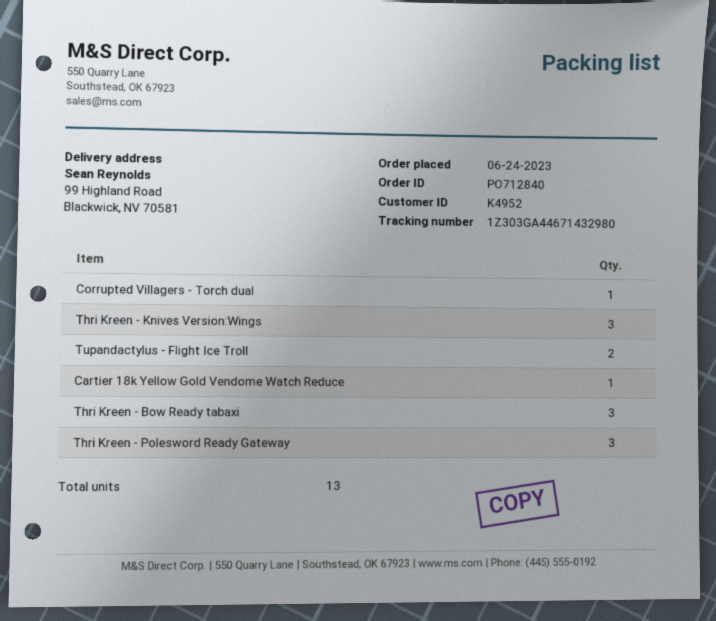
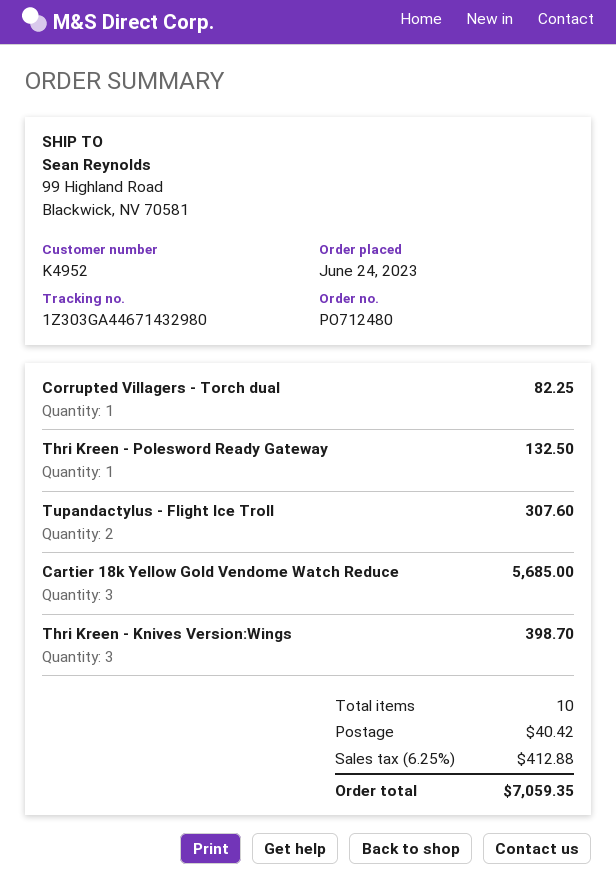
order number: PO712840 -> PO712480
Cartier 18k Yellow Gold Vendome Watch Reduce: 1 -> 3
Thri Kreen - Bow Ready tabaxi: 3 -> none
Thri Kreen - Polesword Ready Gateway: 3 -> 1
total quantity: 13 -> 10

